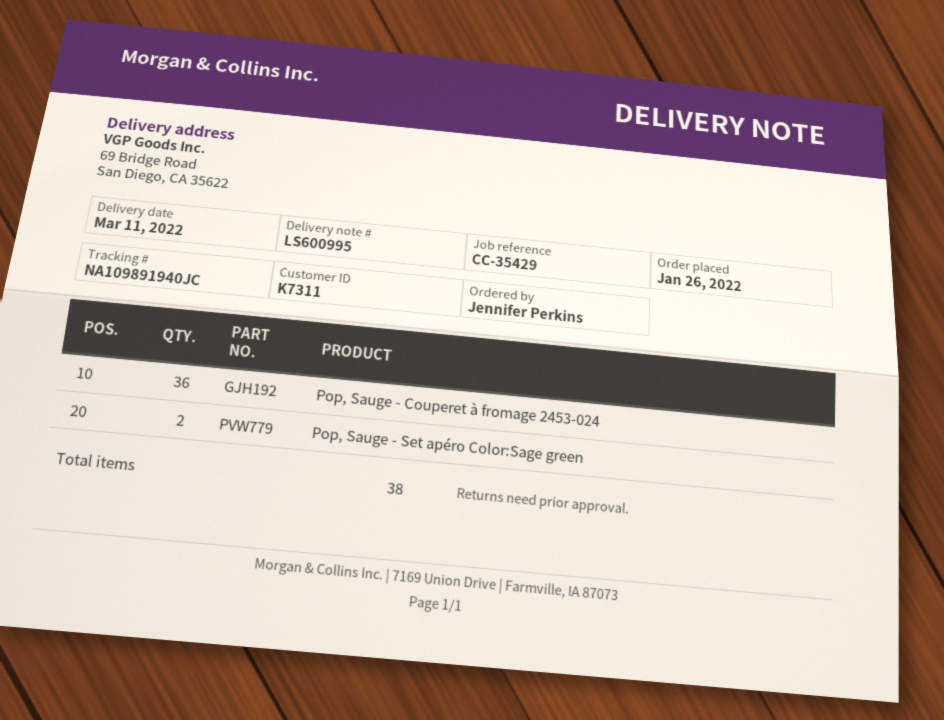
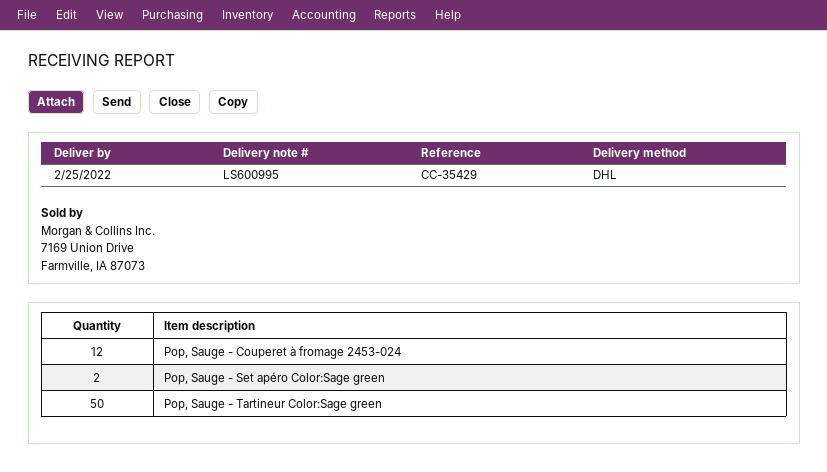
delivery date: 2022-03-11 -> 2022-02-25
Pop, Sauge - Couperet à fromage 2453-024: 36 -> 12
Pop, Sauge - Tartineur Color:Sage green: none -> 50

